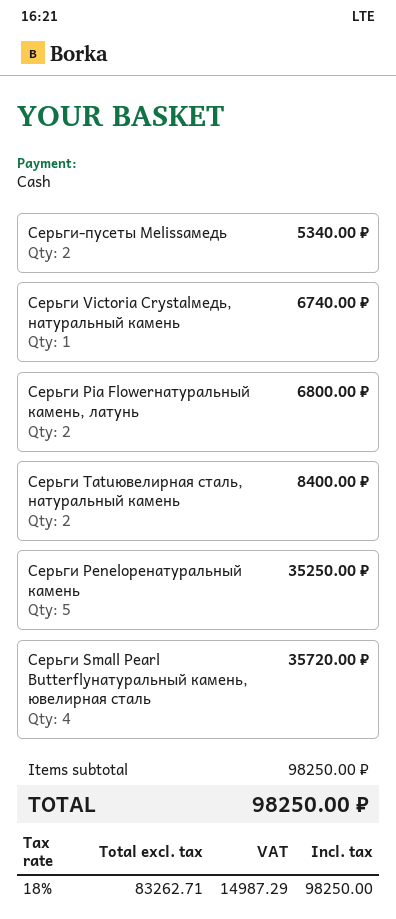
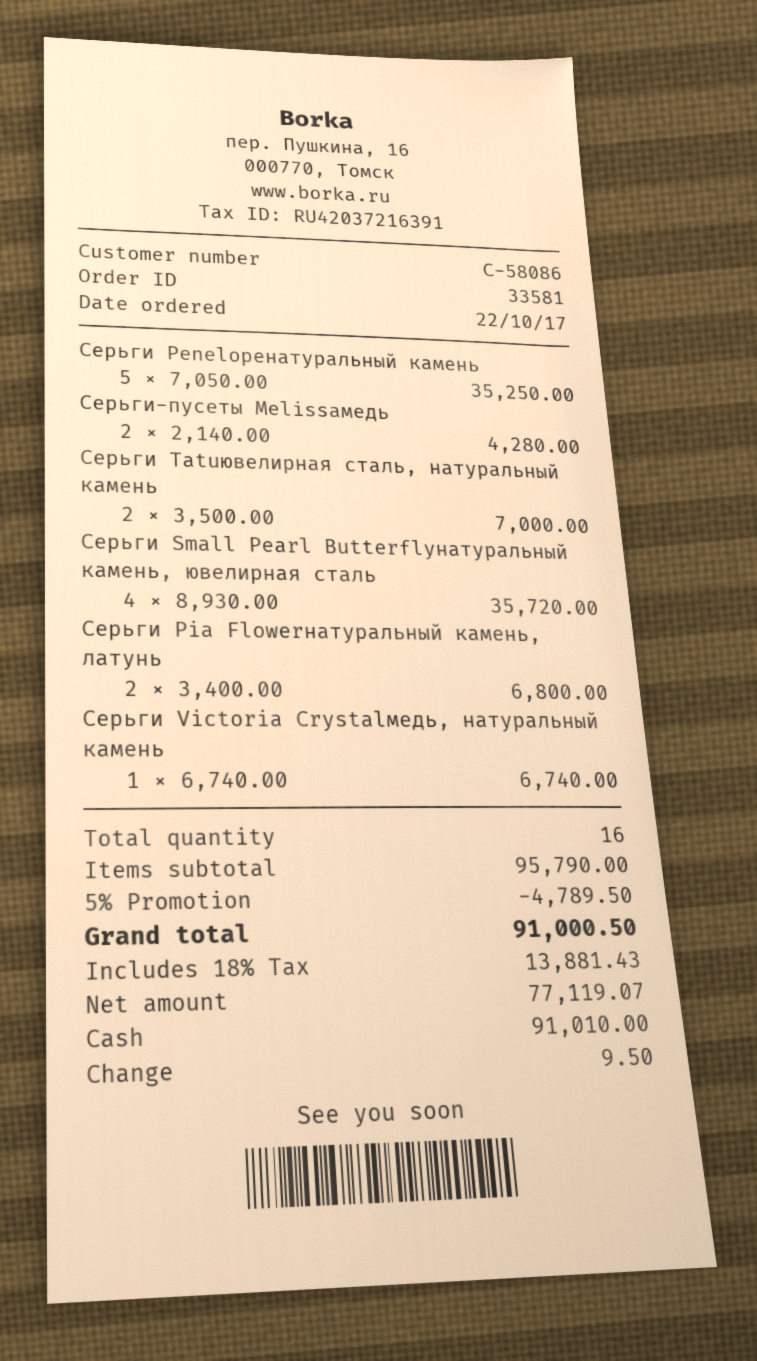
Серьги-пусеты Melissaмедь: 2 for 5340.00 -> 2 for 4280.00
Серьги Tatuювелирная сталь, натуральный камень: 2 for 8400.00 -> 2 for 7000.00
subtotal: 98250.00 -> 95790.00
discount: none -> 5% = 4789.50
net: 83262.71 -> 77119.07
tax: 18% = 14987.29 -> 18% = 13881.43
total: 98250.00 -> 91000.50

